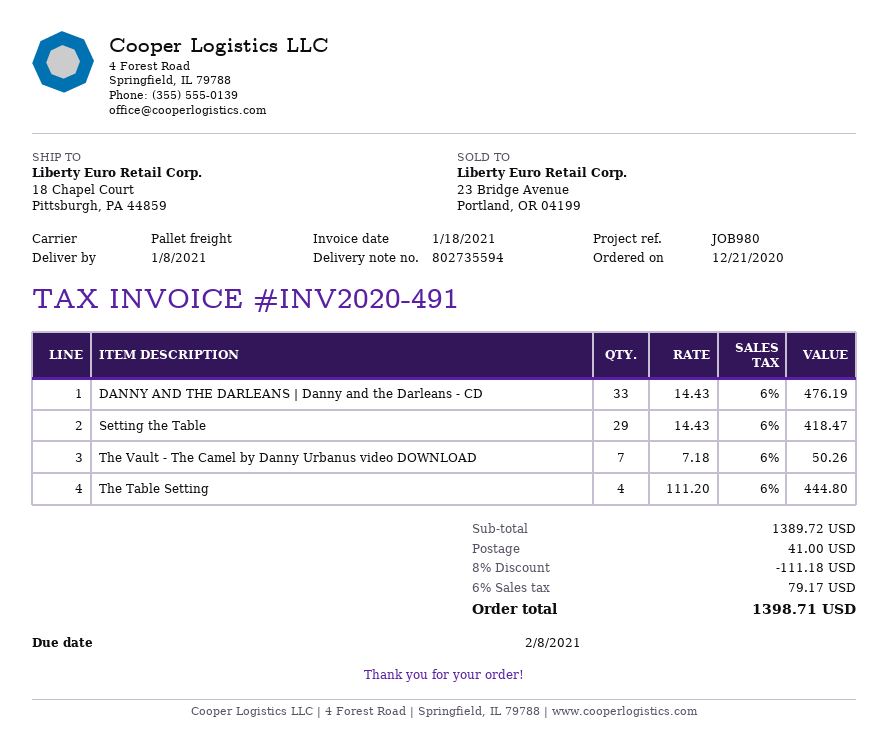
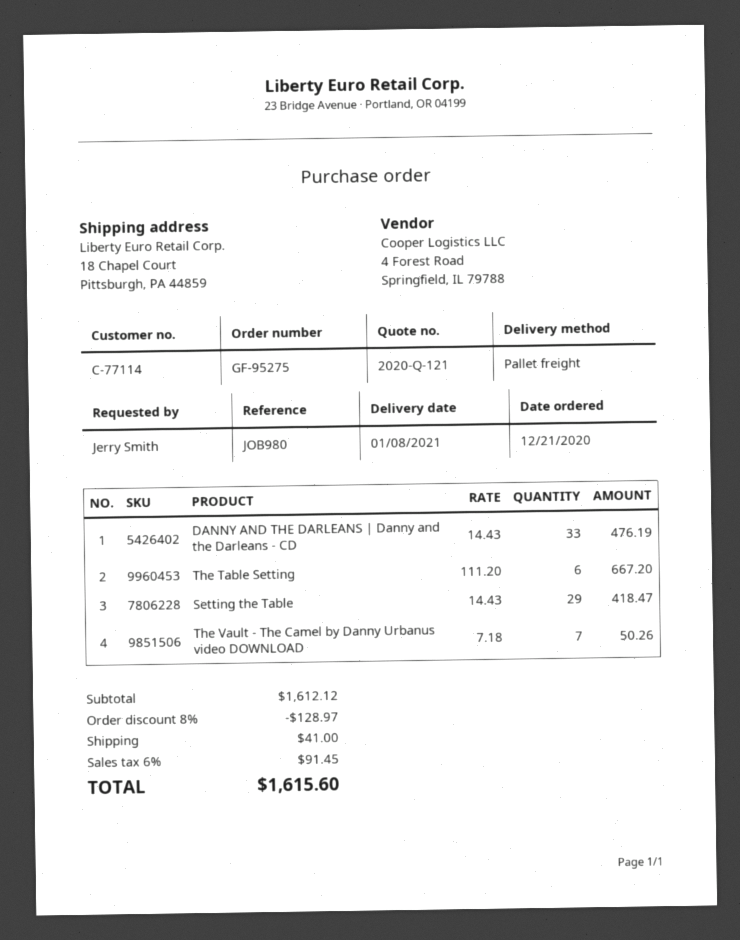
The Table Setting: 4 x 111.20 = 444.80 -> 6 x 111.20 = 667.20
subtotal: 1389.72 -> 1612.12
discount: 8% = 111.18 -> 8% = 128.97
tax: 6% = 79.17 -> 6% = 91.45
total: 1398.71 -> 1615.60

